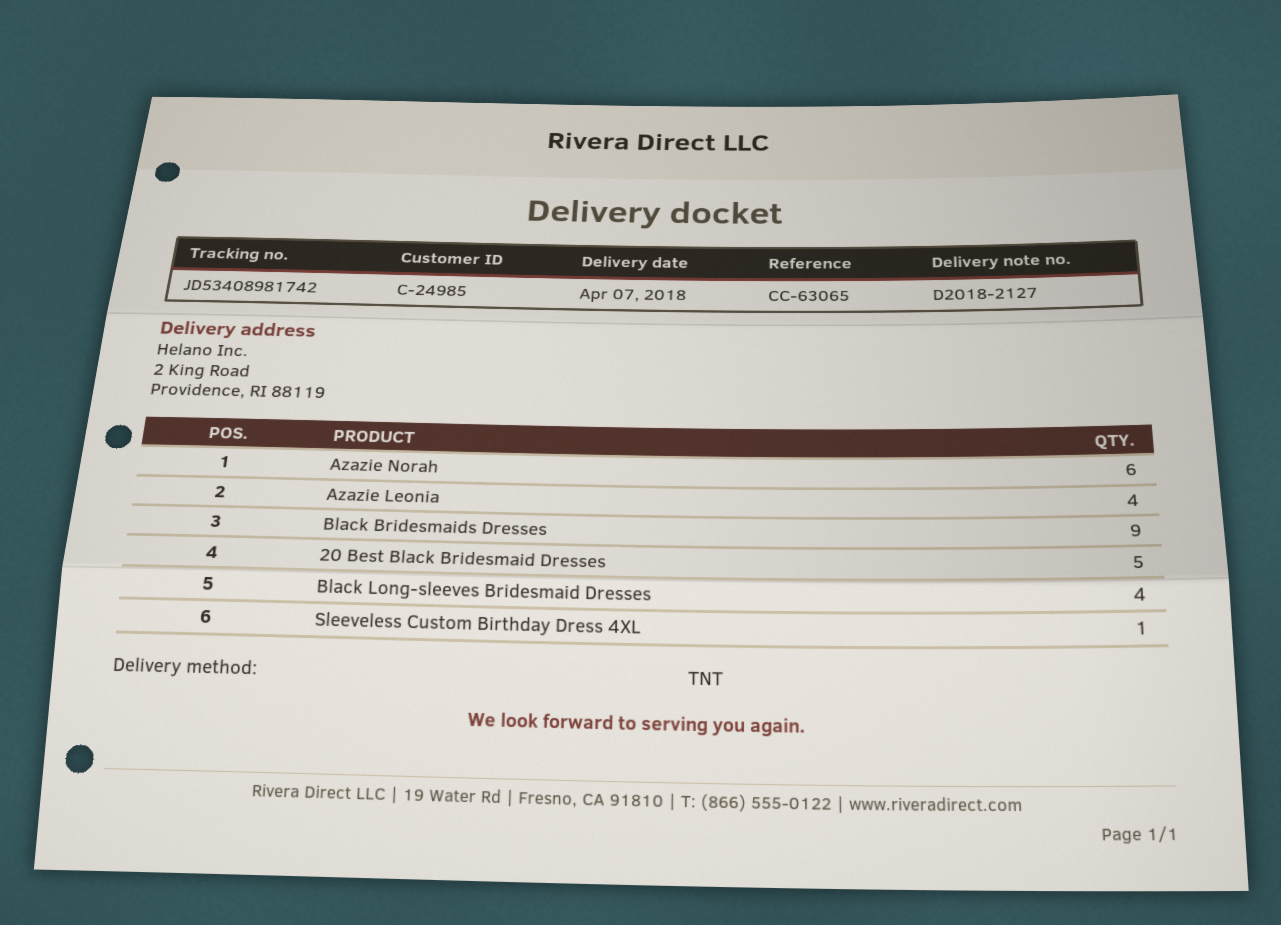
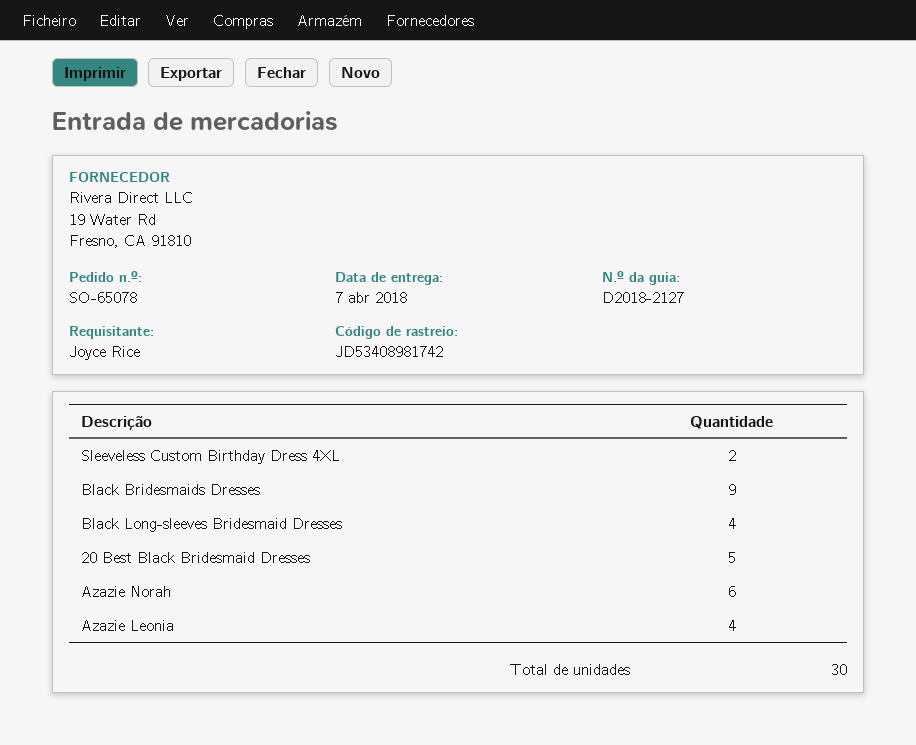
Sleeveless Custom Birthday Dress 4XL: 1 -> 2

